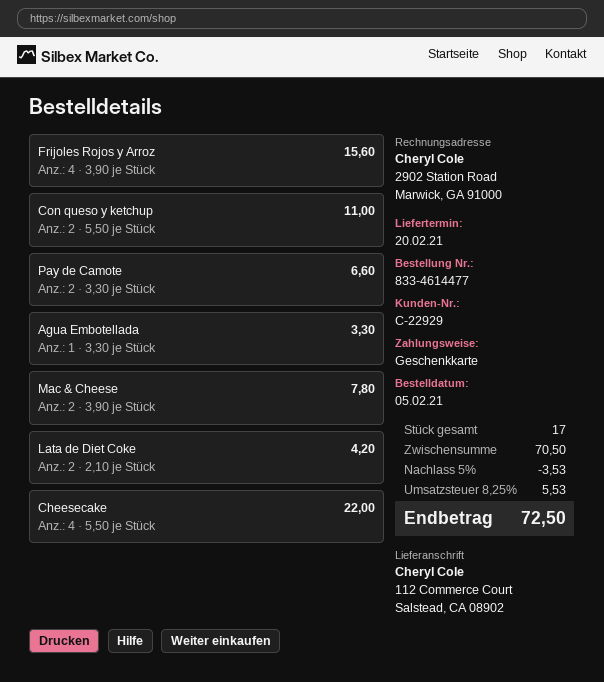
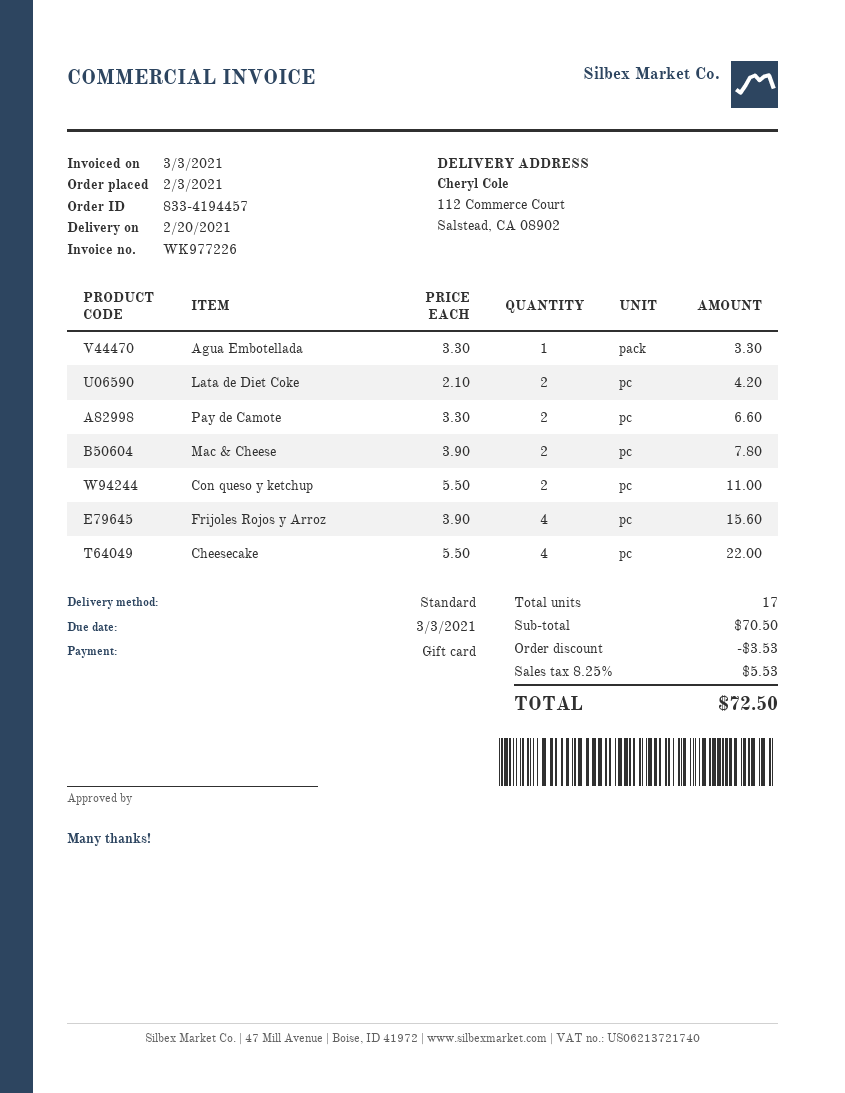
order number: 833-4614477 -> 833-4194457
order date: 2021-02-05 -> 2021-02-03

